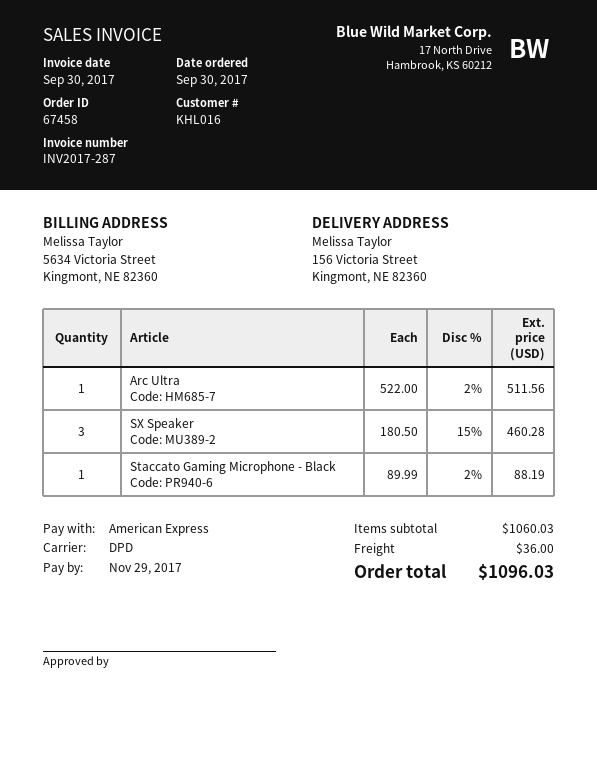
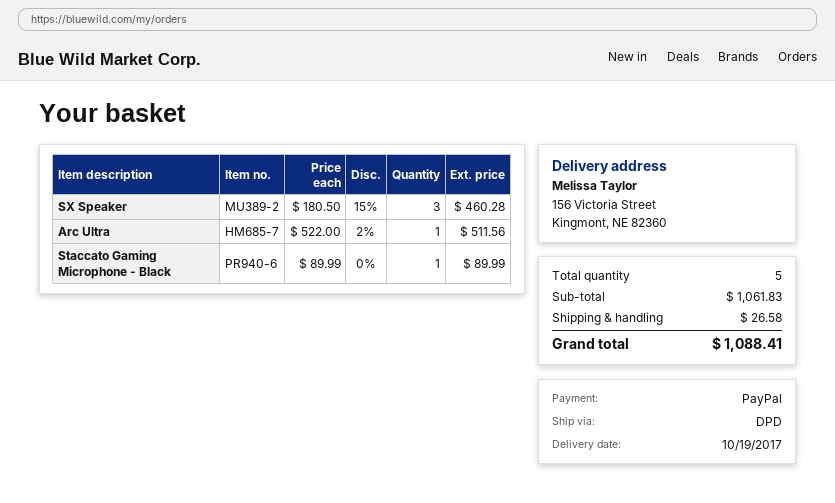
payment method: American Express -> PayPal
Staccato Gaming Microphone - Black: 1 x 89.99 - 2% = 88.19 -> 1 x 89.99 = 89.99
subtotal: 1060.03 -> 1061.83
shipping: 36.00 -> 26.58
total: 1096.03 -> 1088.41

